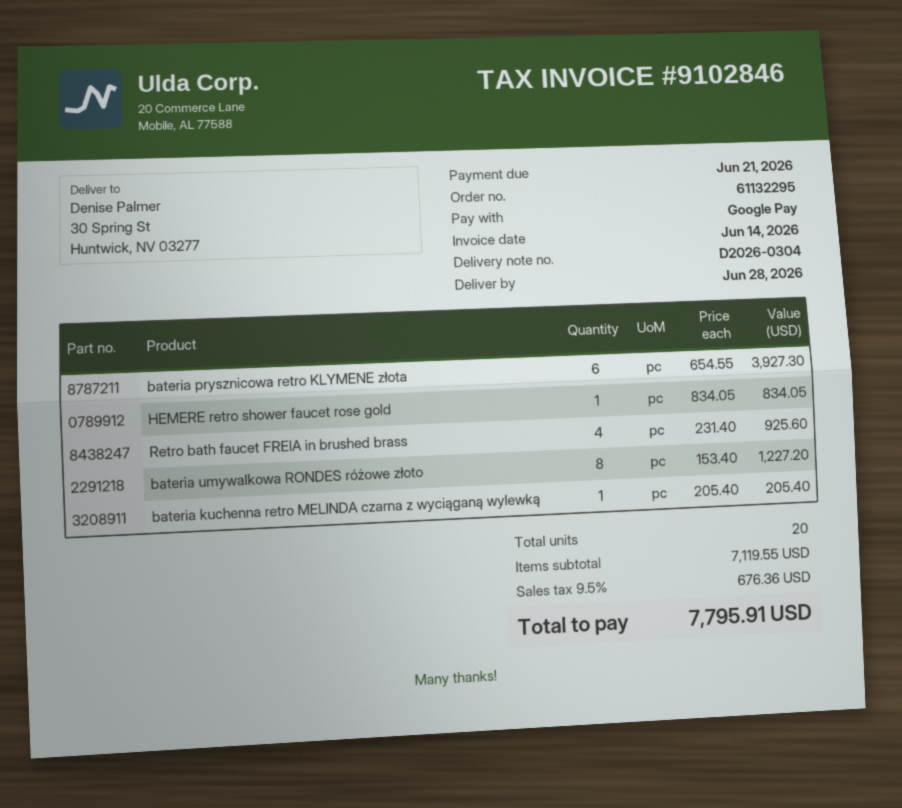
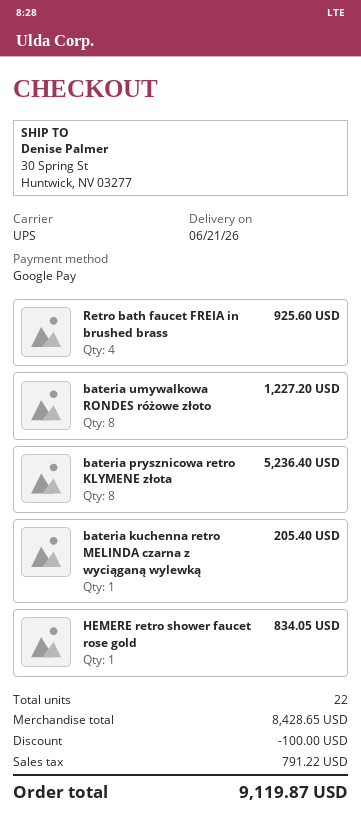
delivery date: 2026-06-28 -> 2026-06-21
bateria prysznicowa retro KLYMENE złota: 6 for 3927.30 -> 8 for 5236.40
total quantity: 20 -> 22
subtotal: 7119.55 -> 8428.65
discount: none -> 100.00
tax: 676.36 -> 791.22
total: 7795.91 -> 9119.87

